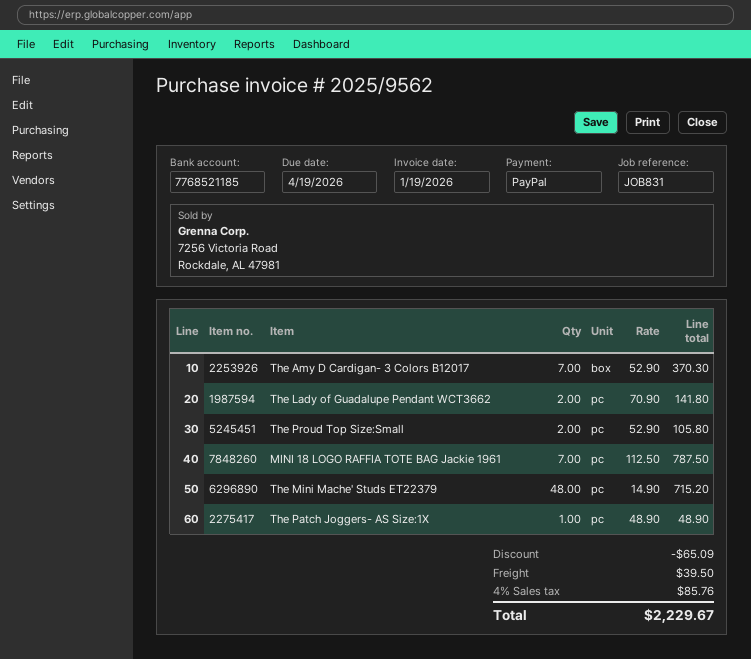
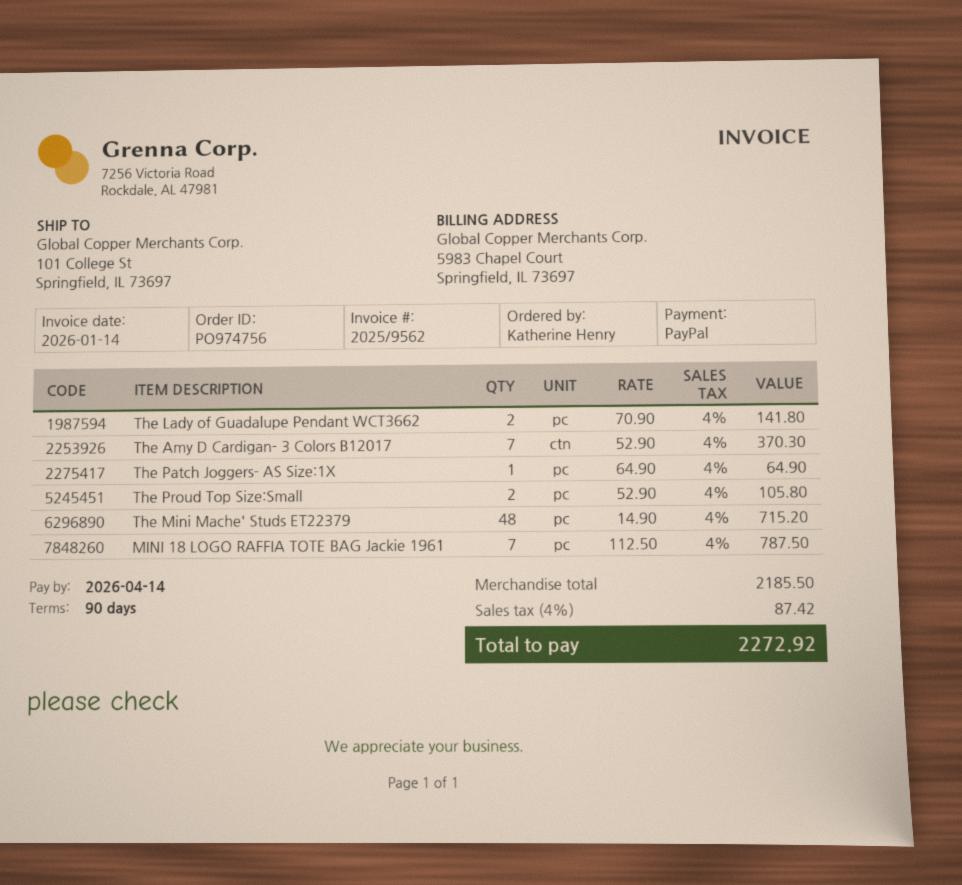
invoice date: 2026-01-19 -> 2026-01-14
due date: 2026-04-19 -> 2026-04-14
The Patch Joggers- AS Size:1X: 1 x 48.90 = 48.90 -> 1 x 64.90 = 64.90
discount: 65.09 -> none
shipping: 39.50 -> none
tax: 4% = 85.76 -> 4% = 87.42
total: 2229.67 -> 2272.92

